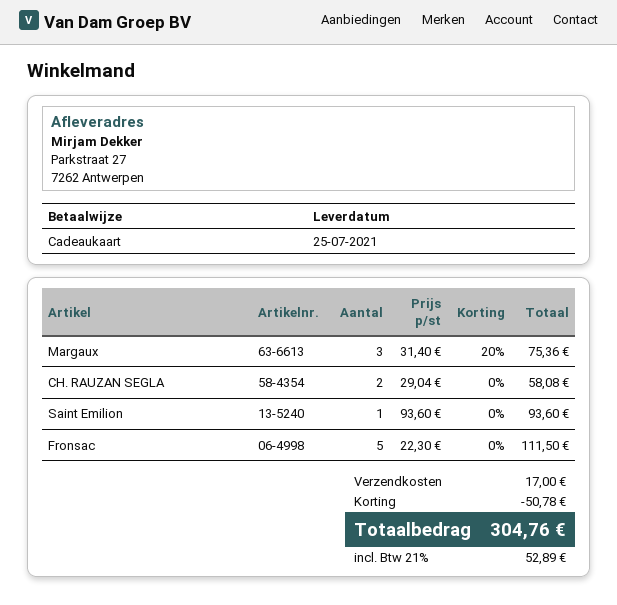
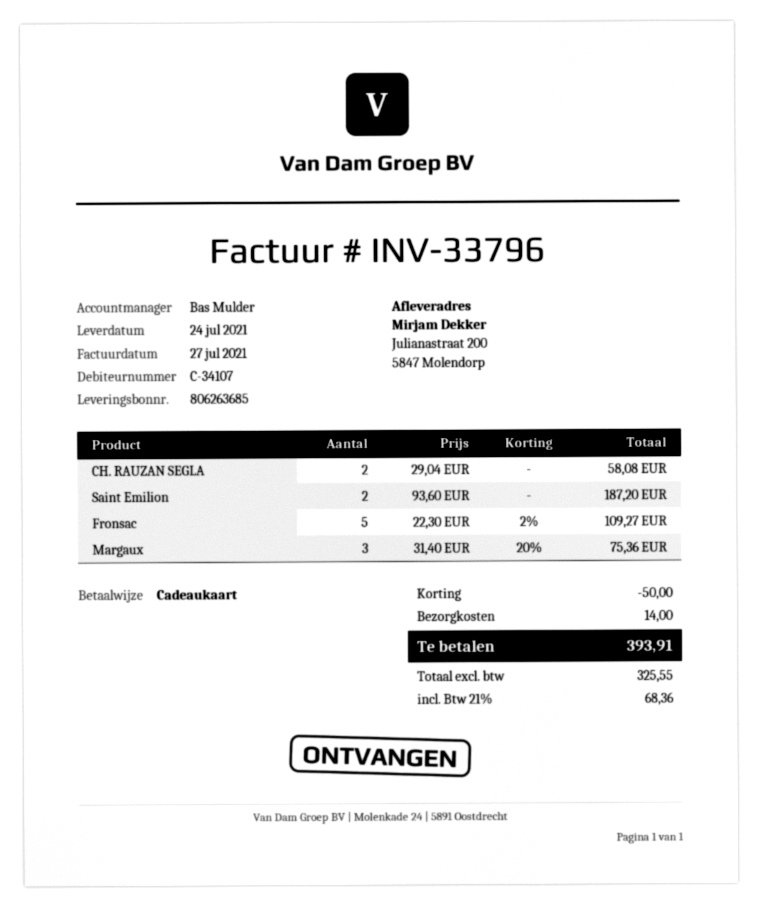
delivery date: 2021-07-25 -> 2021-07-24
ship to: Parkstraat 27, 7262 Antwerpen -> Julianastraat 200, 5847 Molendorp
Saint Emilion: 1 x 93.60 = 93.60 -> 2 x 93.60 = 187.20
Fronsac: 5 x 22.30 = 111.50 -> 5 x 22.30 - 2% = 109.27
discount: 50.78 -> 50.00
shipping: 17.00 -> 14.00
tax: 21% = 52.89 -> 21% = 68.36
total: 304.76 -> 393.91

